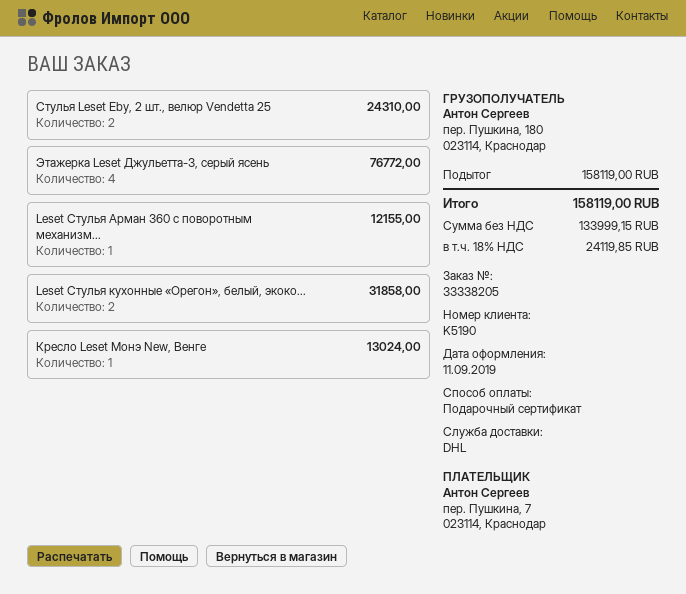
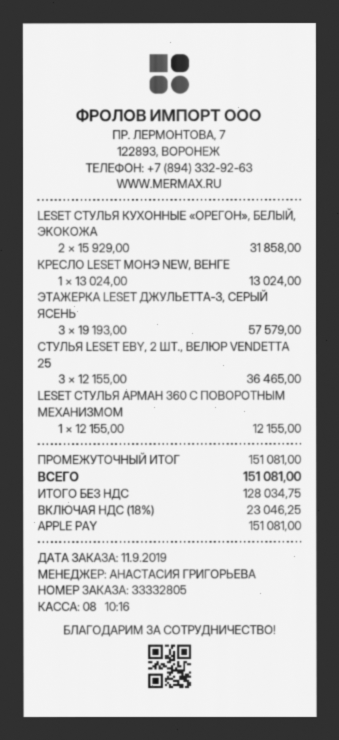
order number: 33338205 -> 33332805
payment method: gift card -> Apple Pay
Стулья Leset Eby, 2 шт., велюр Vendetta 25: 2 for 24310.00 -> 3 for 36465.00
Этажерка Leset Джульетта-3, серый ясень: 4 for 76772.00 -> 3 for 57579.00
subtotal: 158119.00 -> 151081.00
net: 133999.15 -> 128034.75
tax: 18% = 24119.85 -> 18% = 23046.25
total: 158119.00 -> 151081.00

